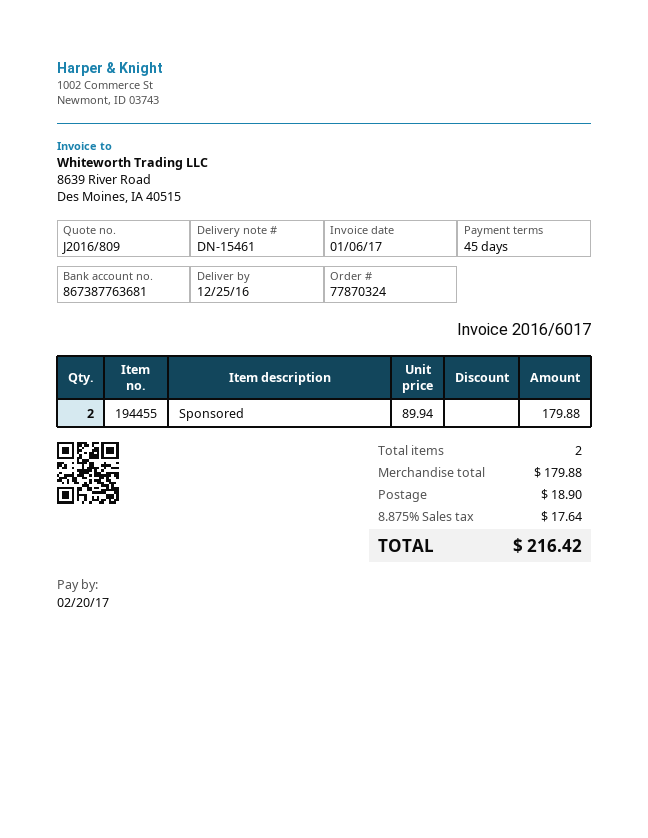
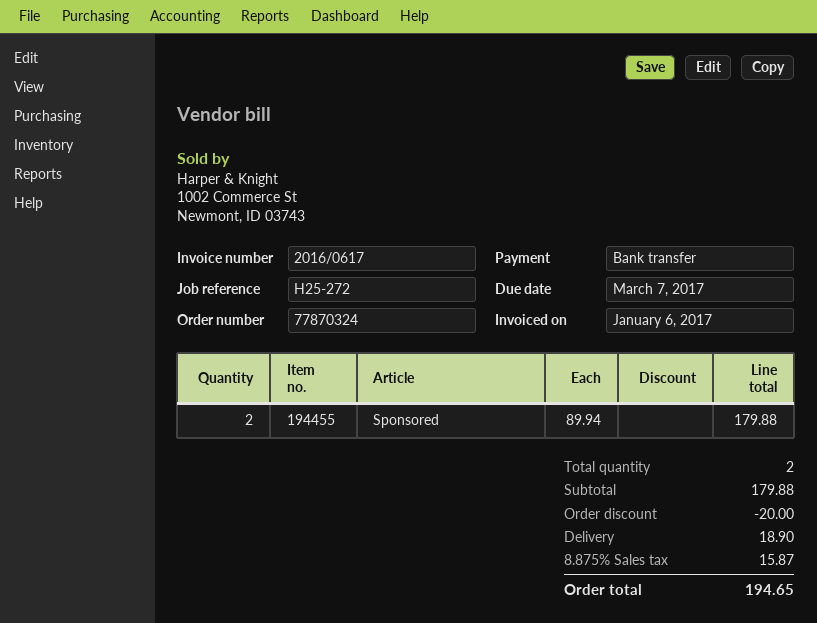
invoice number: 2016/6017 -> 2016/0617
due date: 2017-02-20 -> 2017-03-07
discount: none -> 20.00
tax: 8.875% = 17.64 -> 8.875% = 15.87
total: 216.42 -> 194.65

